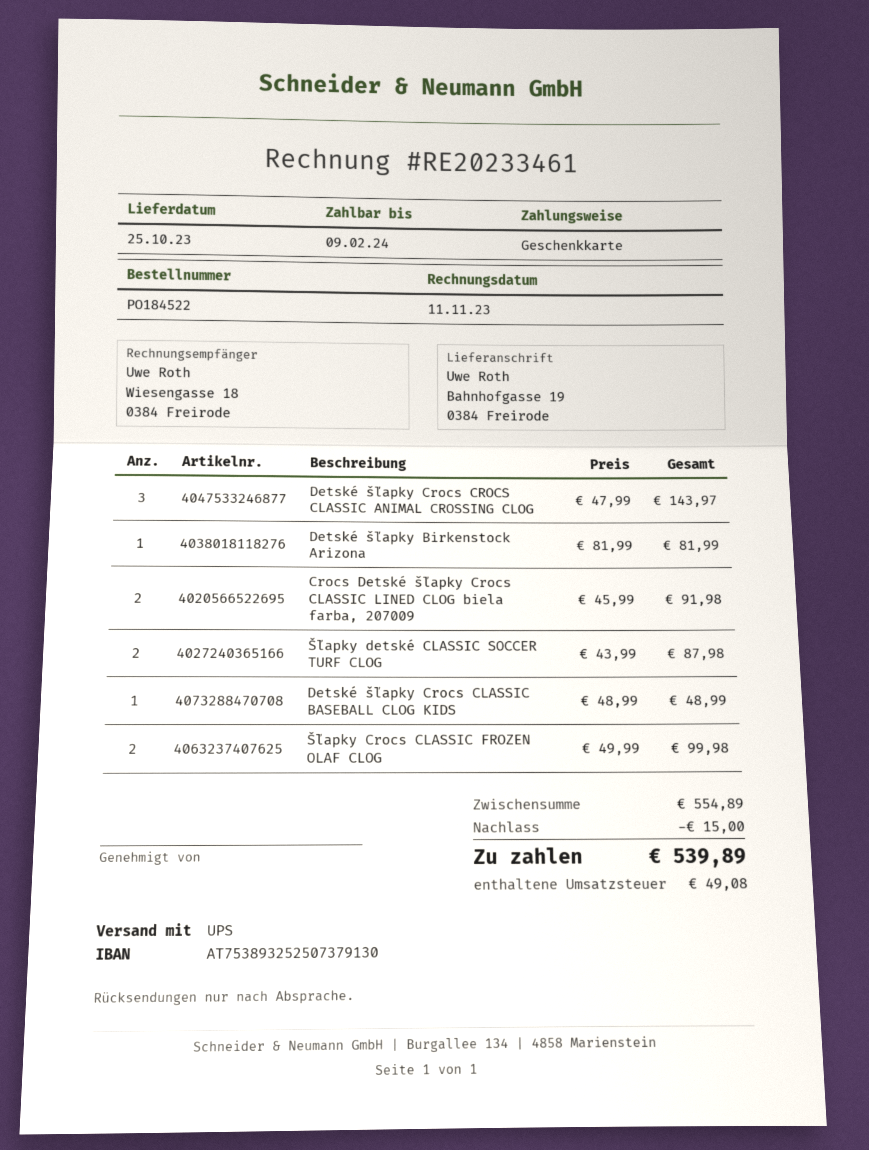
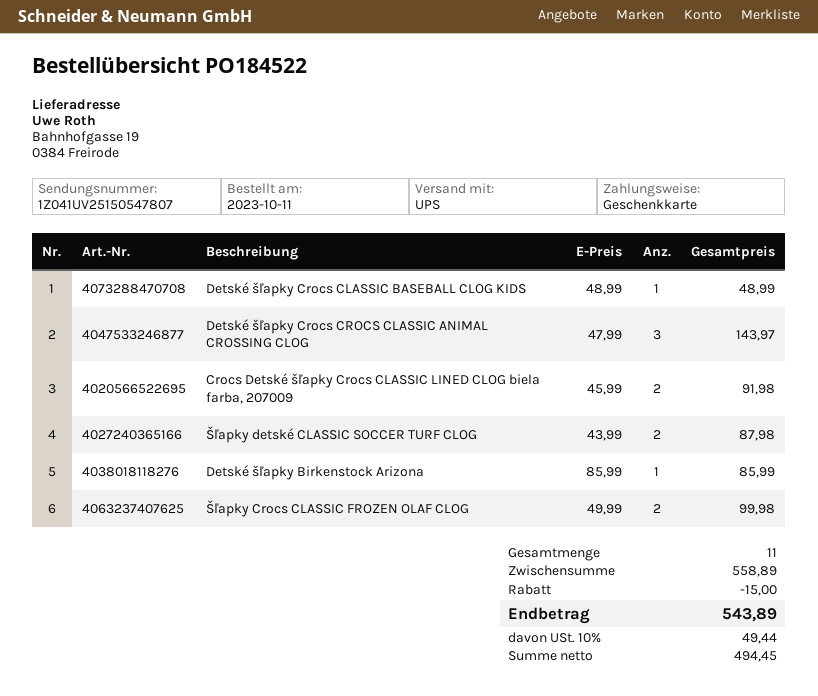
Detské šľapky Birkenstock Arizona: 1 x 81.99 = 81.99 -> 1 x 85.99 = 85.99
subtotal: 554.89 -> 558.89
tax: 49.08 -> 49.44
total: 539.89 -> 543.89

